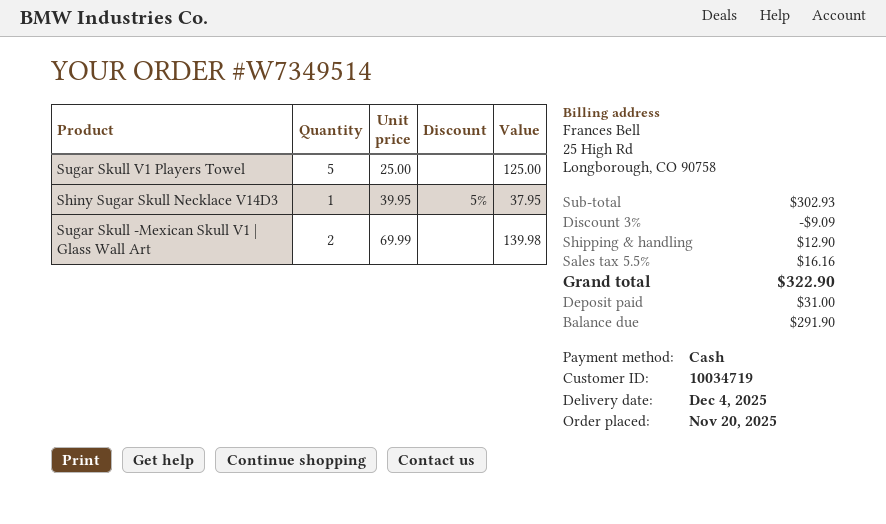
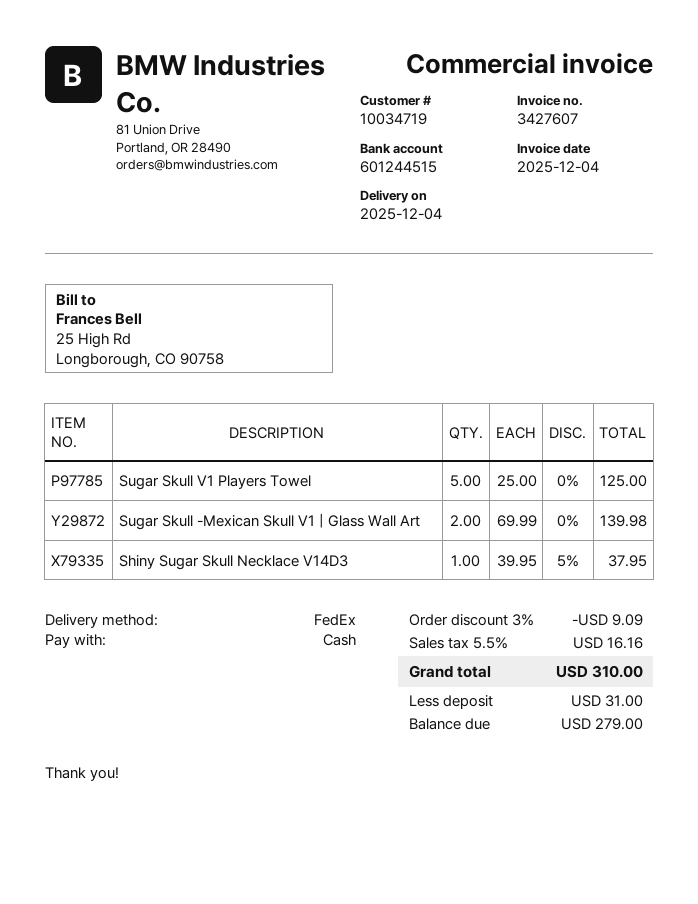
shipping: 12.90 -> none
total: 322.90 -> 310.00
balance: 291.90 -> 279.00

